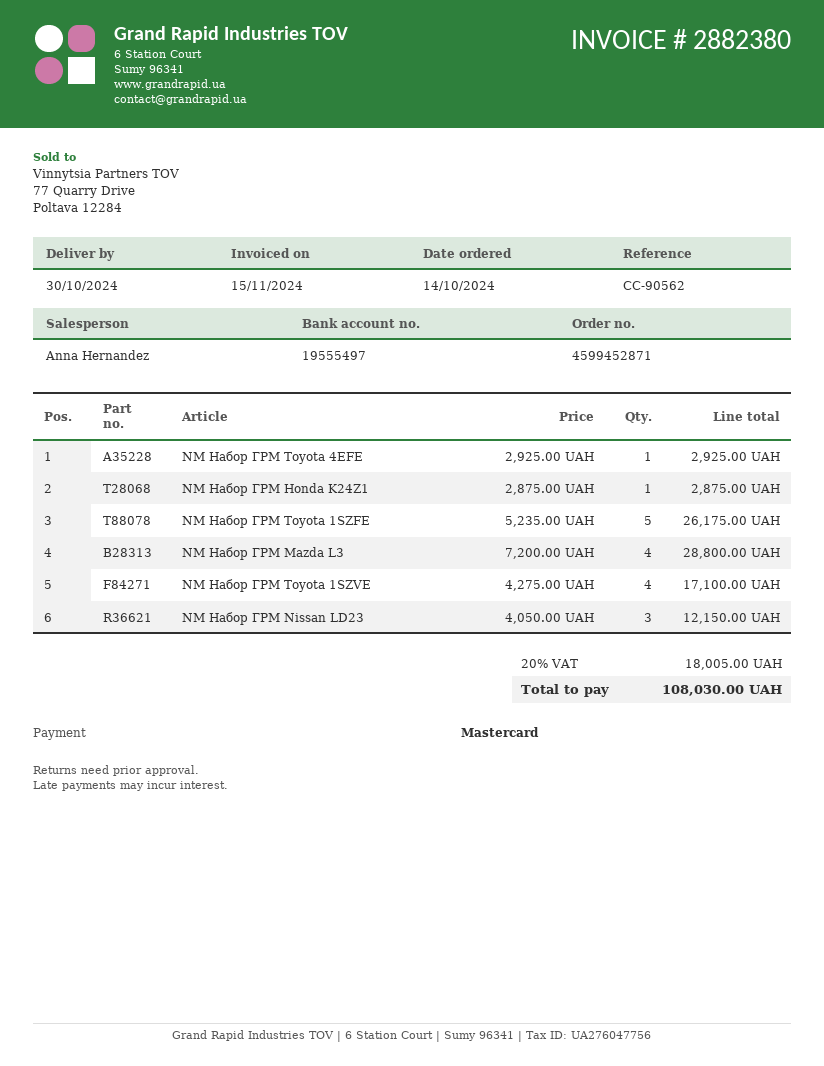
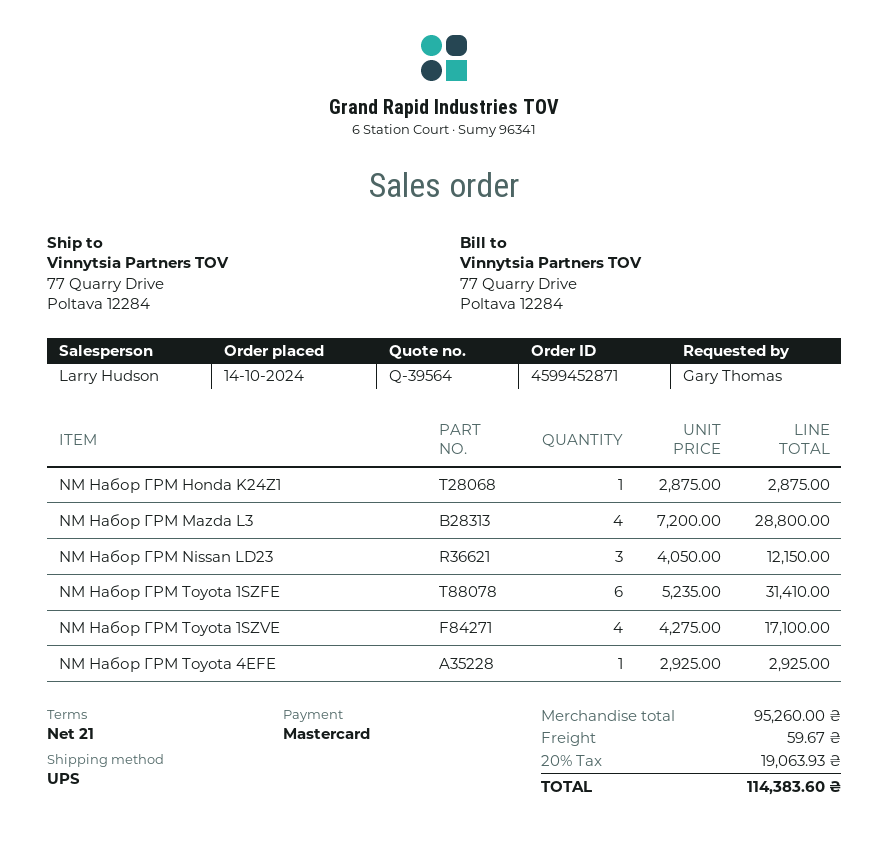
sales rep: Anna Hernandez -> Larry Hudson
NM Набор ГРМ Toyota 1SZFE: 5 x 5235.00 = 26175.00 -> 6 x 5235.00 = 31410.00
shipping: none -> 59.67
tax: 20% = 18005.00 -> 20% = 19063.93
total: 108030.00 -> 114383.60

